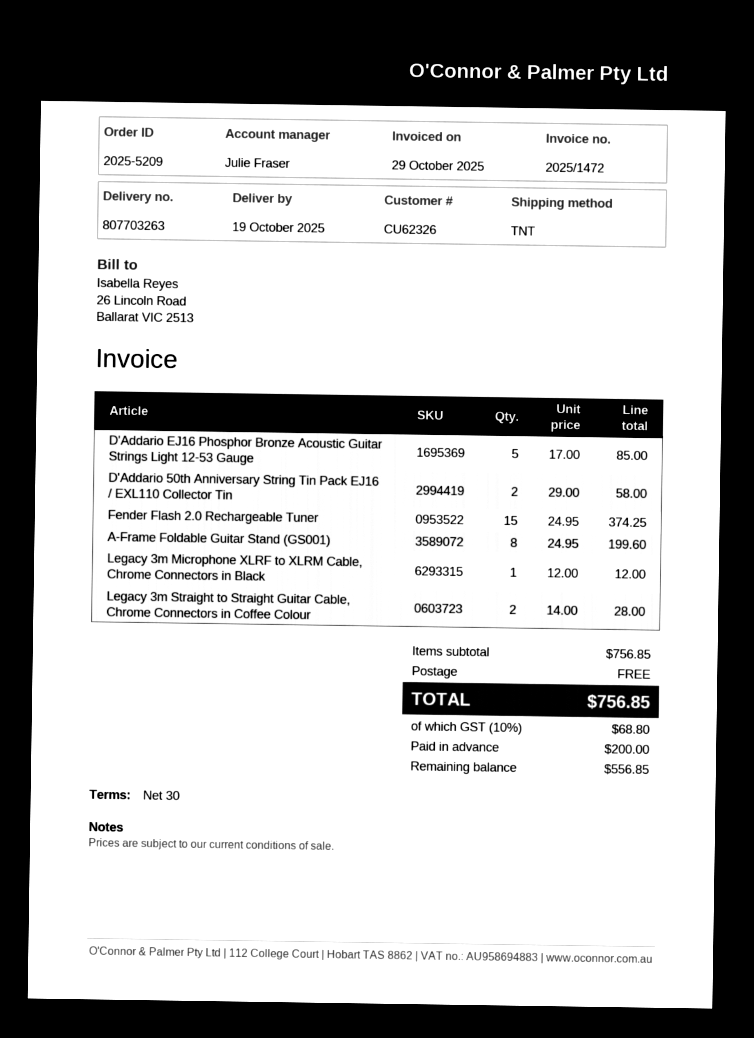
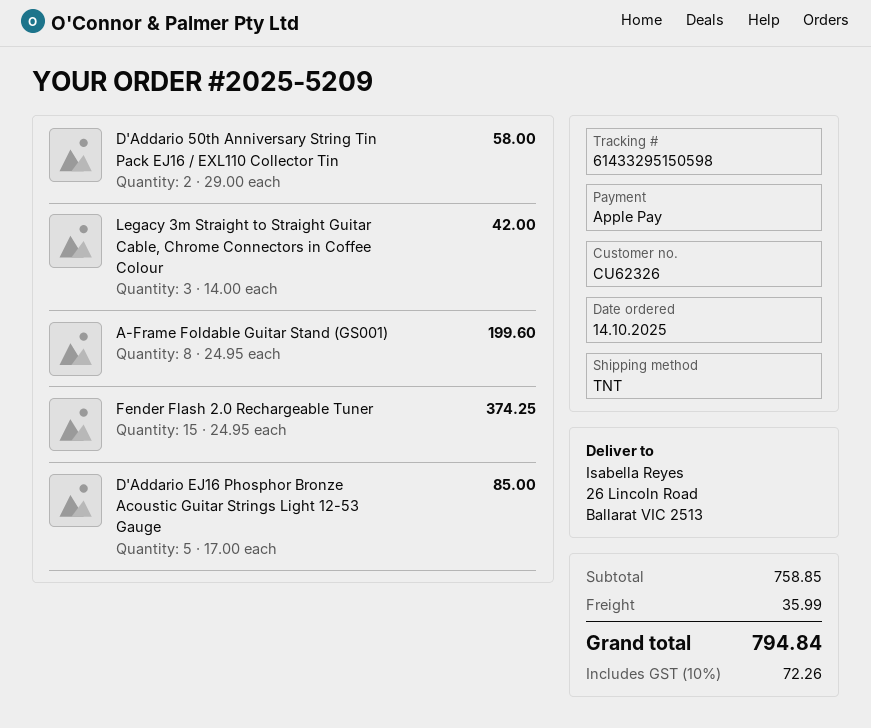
Legacy 3m Microphone XLRF to XLRM Cable, Chrome Connectors in Black: 1 x 12.00 = 12.00 -> none
Legacy 3m Straight to Straight Guitar Cable, Chrome Connectors in Coffee Colour: 2 x 14.00 = 28.00 -> 3 x 14.00 = 42.00
subtotal: 756.85 -> 758.85
shipping: 0.00 -> 35.99
tax: 10% = 68.80 -> 10% = 72.26
total: 756.85 -> 794.84

